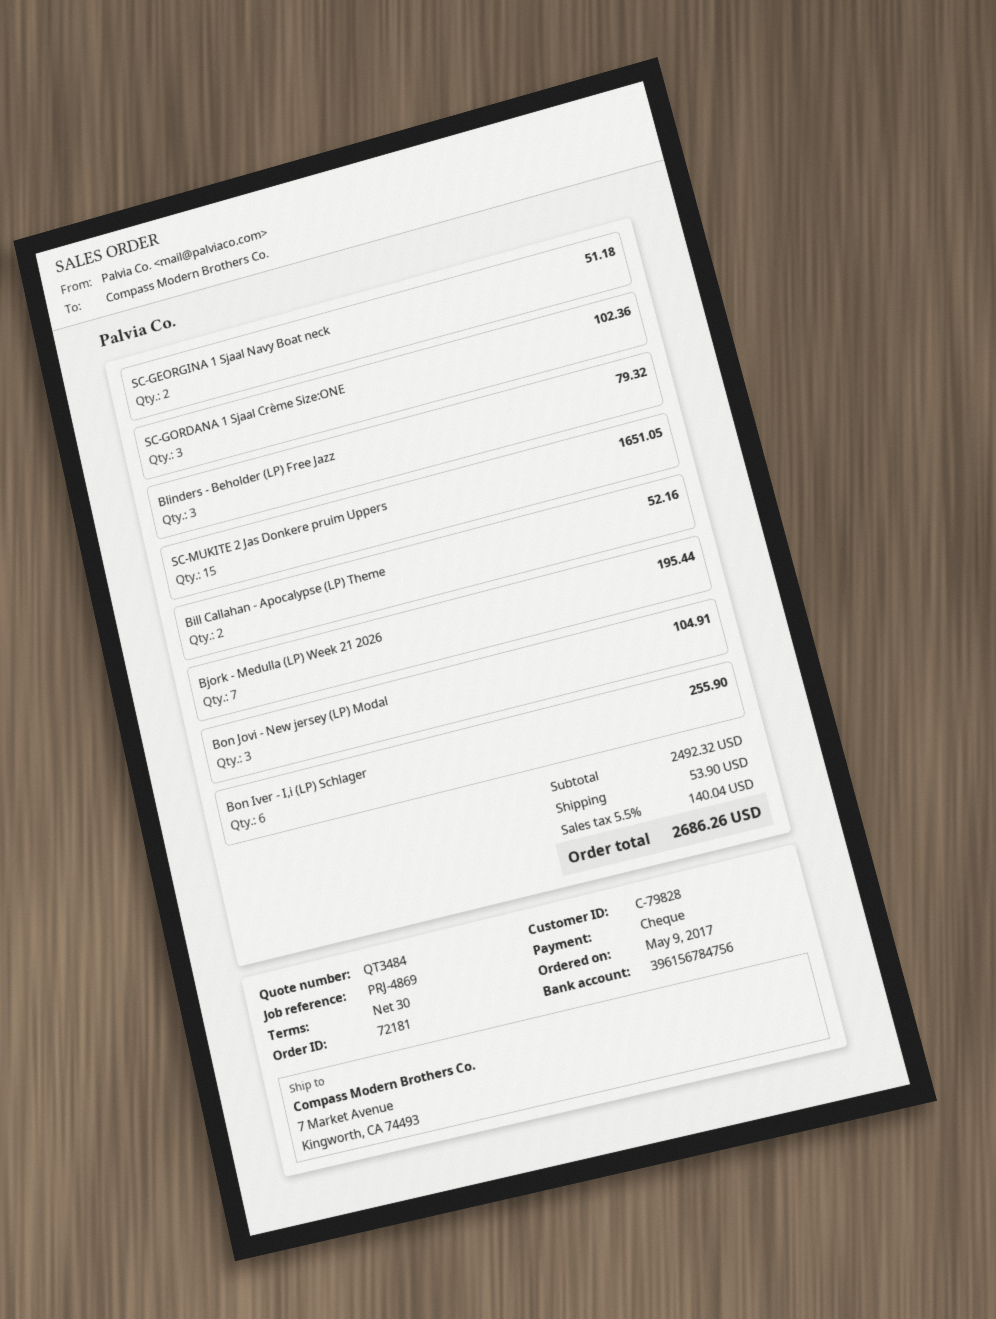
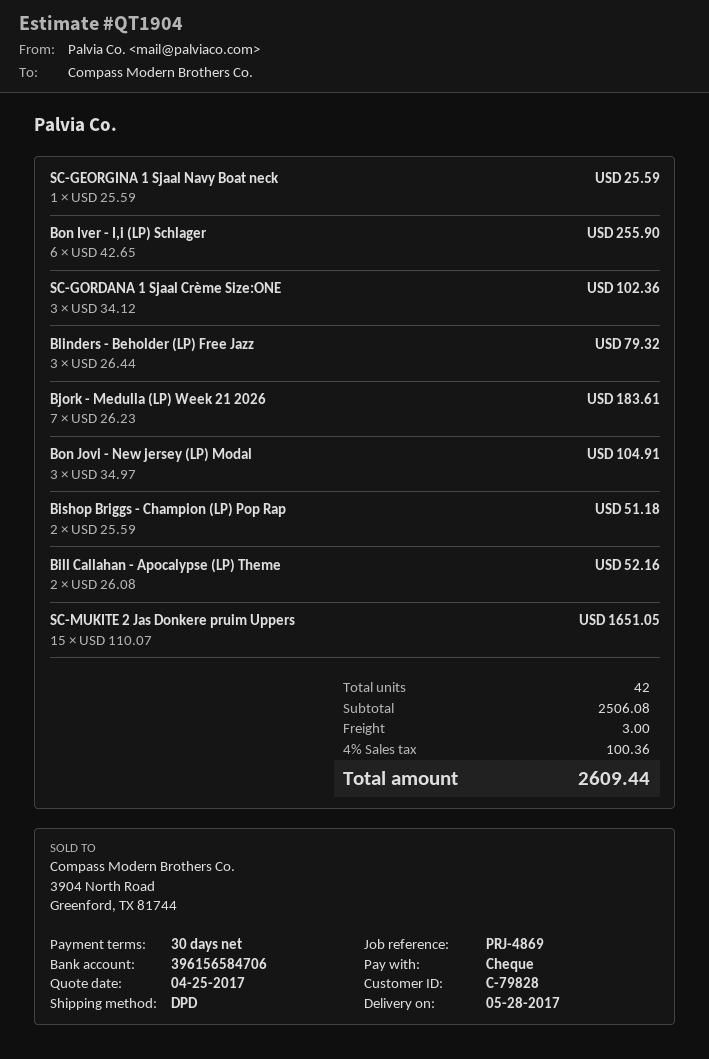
quote number: QT3484 -> QT1904
bank account: 396156784756 -> 396156584706
SC-GEORGINA 1 Sjaal Navy Boat neck: 2 for 51.18 -> 1 for 25.59
Bjork - Medulla (LP) Week 21 2026: 7 for 195.44 -> 7 for 183.61
Bishop Briggs - Champion (LP) Pop Rap: none -> 2 for 51.18
subtotal: 2492.32 -> 2506.08
shipping: 53.90 -> 3.00
tax: 5.5% = 140.04 -> 4% = 100.36
total: 2686.26 -> 2609.44

